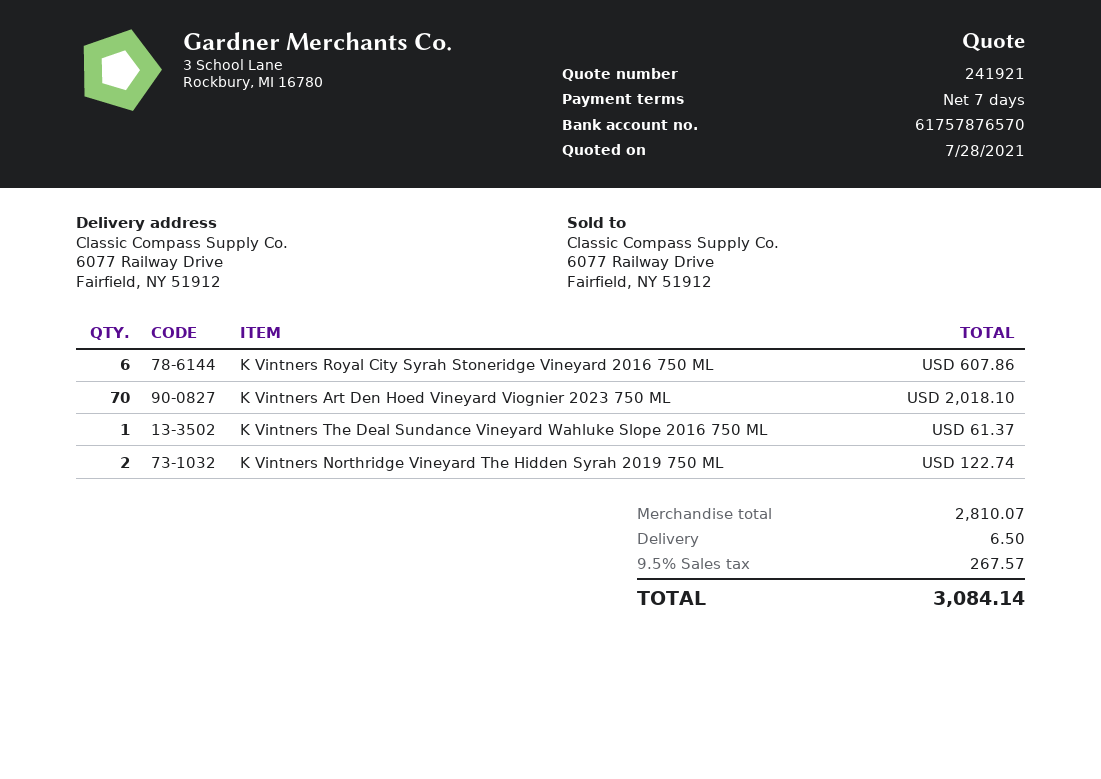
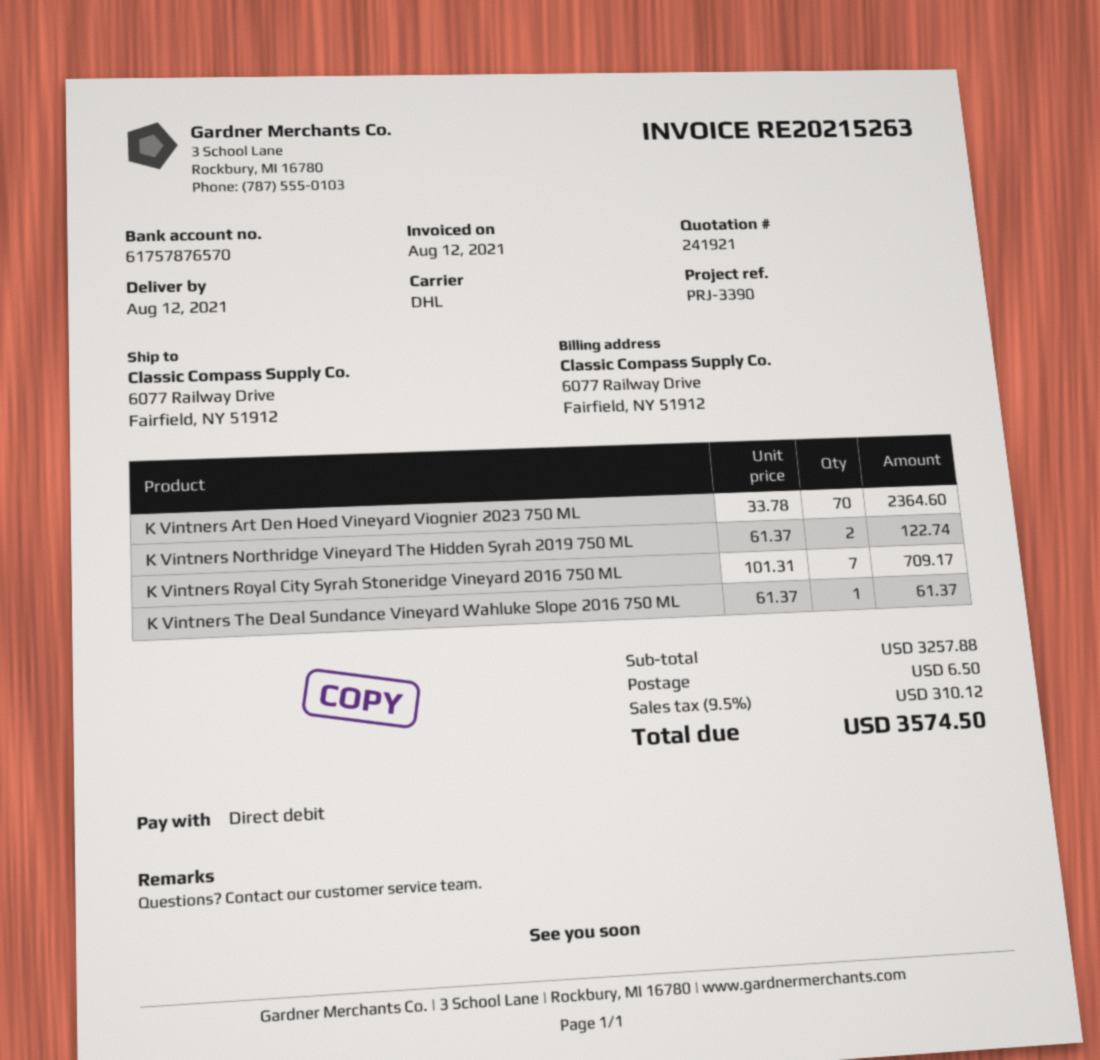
K Vintners Royal City Syrah Stoneridge Vineyard 2016 750 ML: 6 for 607.86 -> 7 for 709.17
K Vintners Art Den Hoed Vineyard Viognier 2023 750 ML: 70 for 2018.10 -> 70 for 2364.60
subtotal: 2810.07 -> 3257.88
tax: 9.5% = 267.57 -> 9.5% = 310.12
total: 3084.14 -> 3574.50

